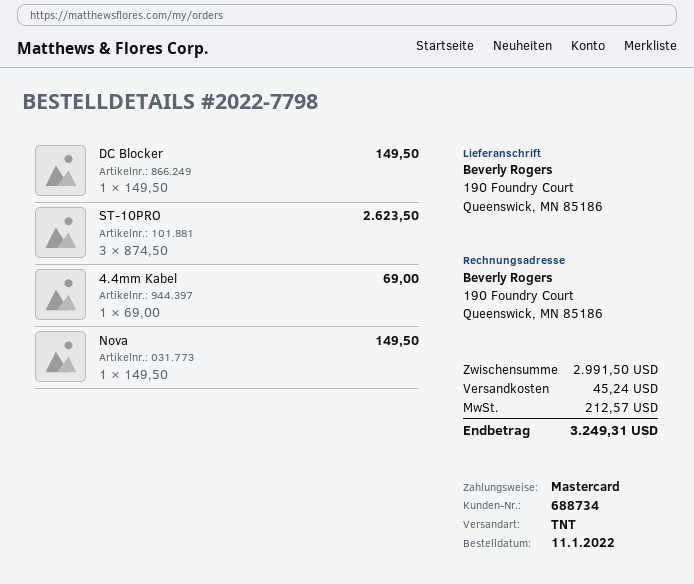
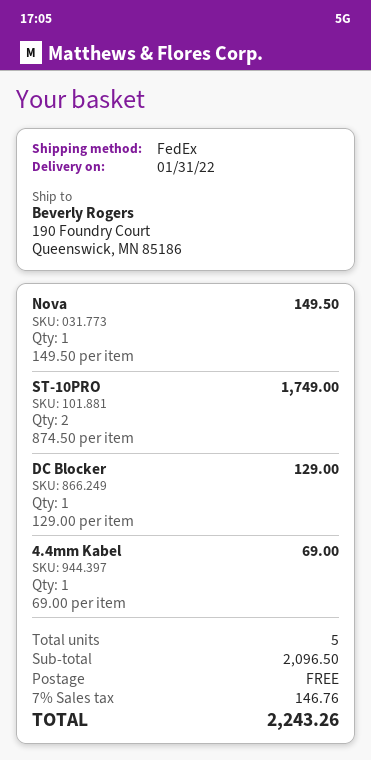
shipping method: TNT -> FedEx
DC Blocker: 1 x 149.50 = 149.50 -> 1 x 129.00 = 129.00
ST-10PRO: 3 x 874.50 = 2623.50 -> 2 x 874.50 = 1749.00
subtotal: 2991.50 -> 2096.50
shipping: 45.24 -> 0.00
tax: 212.57 -> 146.76
total: 3249.31 -> 2243.26

